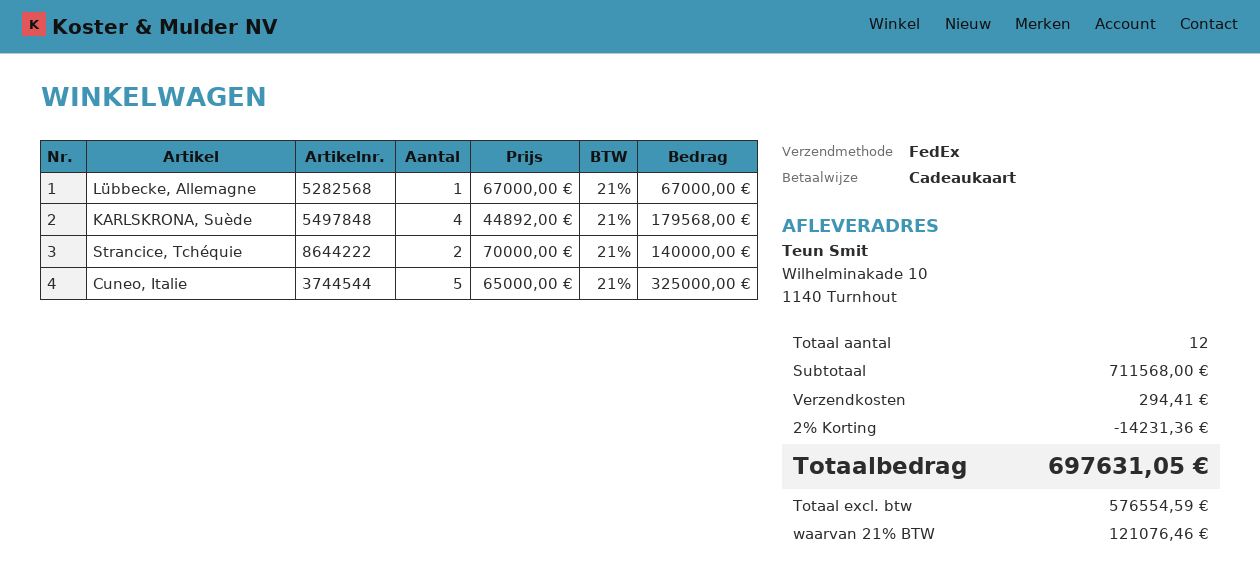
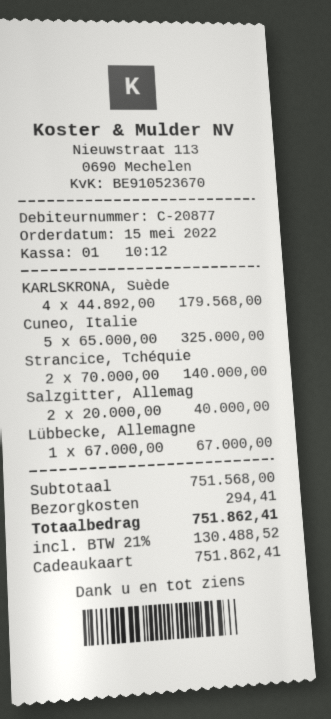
Salzgitter, Allemag: none -> 2 x 20000.00 = 40000.00
subtotal: 711568.00 -> 751568.00
discount: 2% = 14231.36 -> none
tax: 21% = 121076.46 -> 21% = 130488.52
total: 697631.05 -> 751862.41

